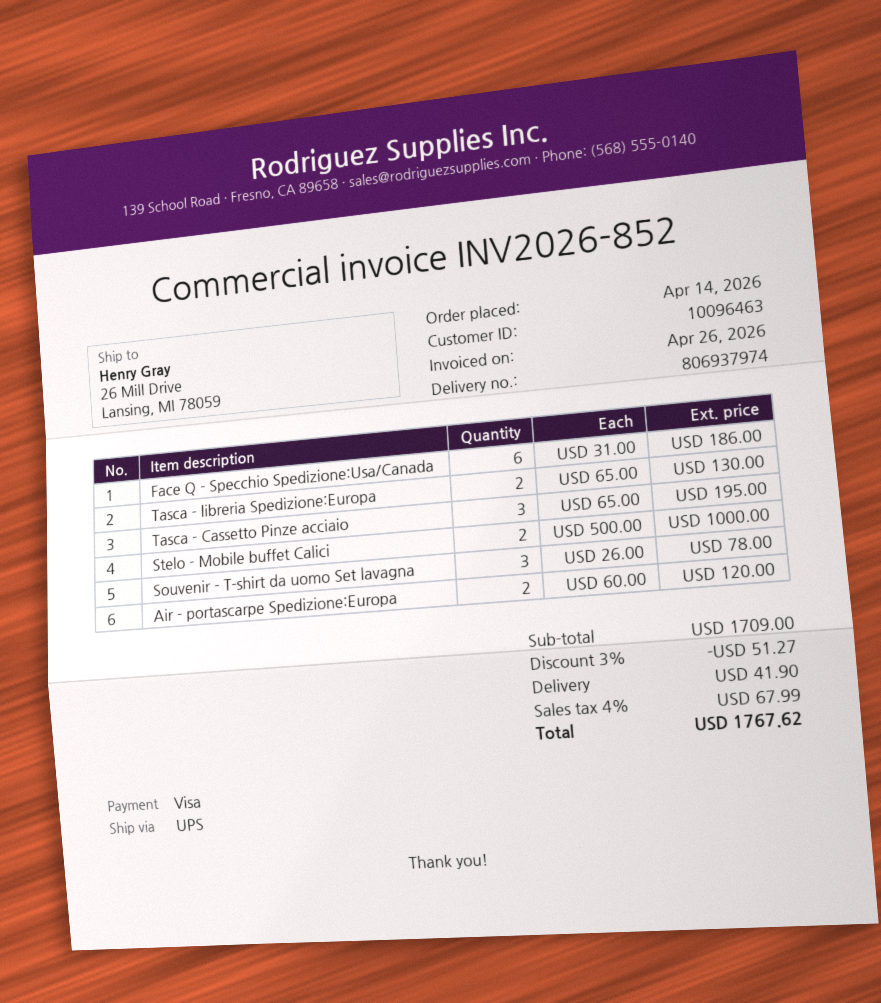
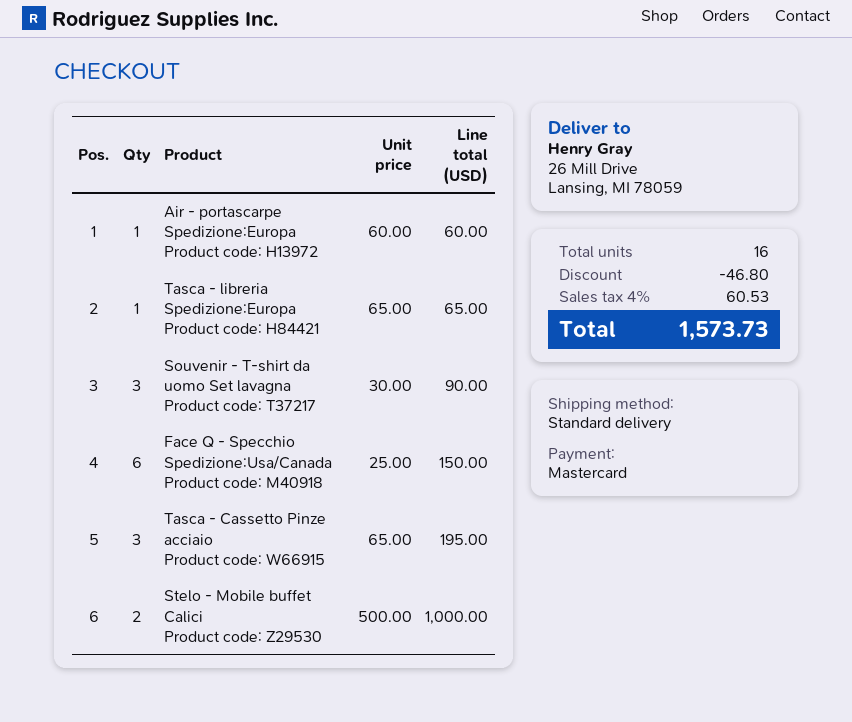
payment method: Visa -> Mastercard
shipping method: UPS -> standard
Face Q - Specchio Spedizione:Usa/Canada: 6 x 31.00 = 186.00 -> 6 x 25.00 = 150.00
Tasca - libreria Spedizione:Europa: 2 x 65.00 = 130.00 -> 1 x 65.00 = 65.00
Souvenir - T-shirt da uomo Set lavagna: 3 x 26.00 = 78.00 -> 3 x 30.00 = 90.00
Air - portascarpe Spedizione:Europa: 2 x 60.00 = 120.00 -> 1 x 60.00 = 60.00
discount: 51.27 -> 46.80
shipping: 41.90 -> none
tax: 4% = 67.99 -> 4% = 60.53
total: 1767.62 -> 1573.73

